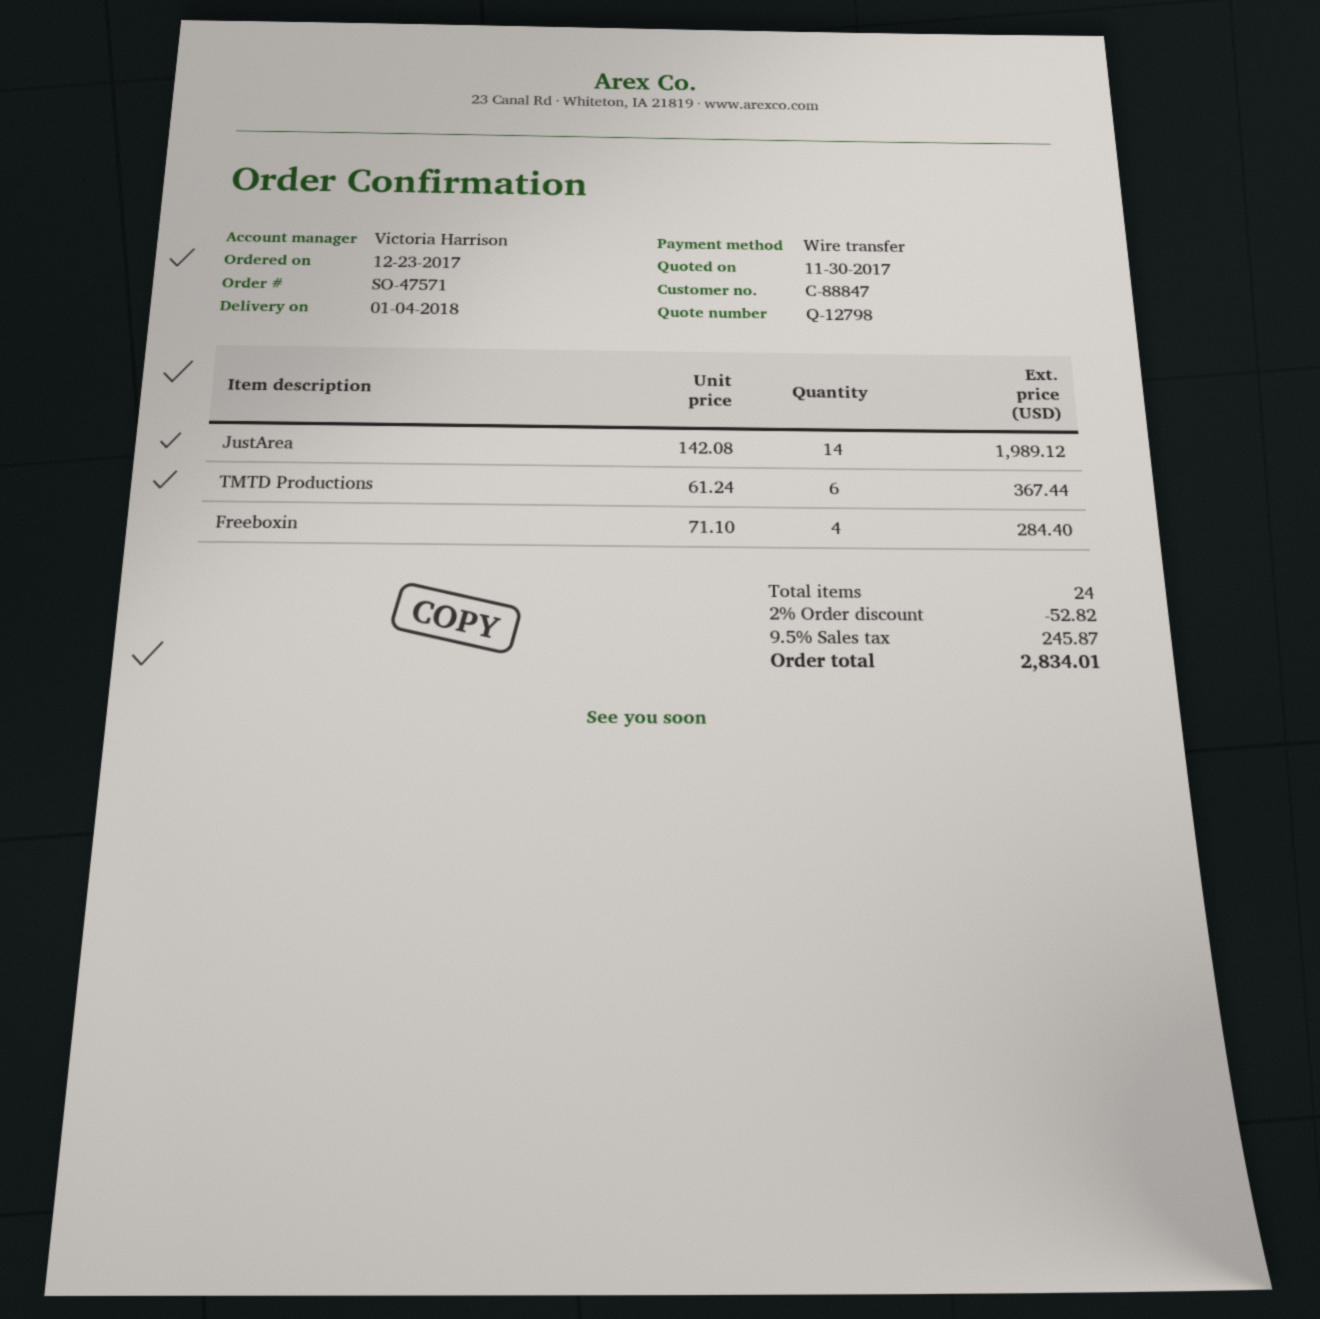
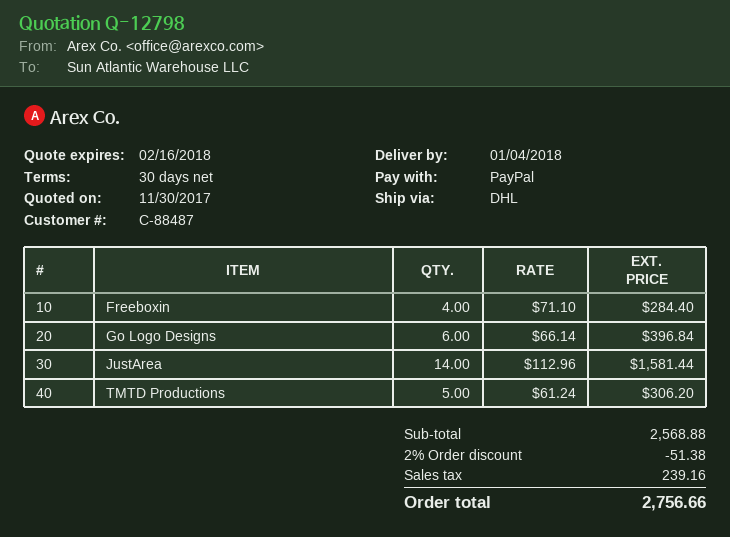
customer number: C-88847 -> C-88487
payment method: bank transfer -> PayPal
JustArea: 14 x 142.08 = 1989.12 -> 14 x 112.96 = 1581.44
TMTD Productions: 6 x 61.24 = 367.44 -> 5 x 61.24 = 306.20
Go Logo Designs: none -> 6 x 66.14 = 396.84
discount: 2% = 52.82 -> 2% = 51.38
tax: 245.87 -> 239.16
total: 2834.01 -> 2756.66

